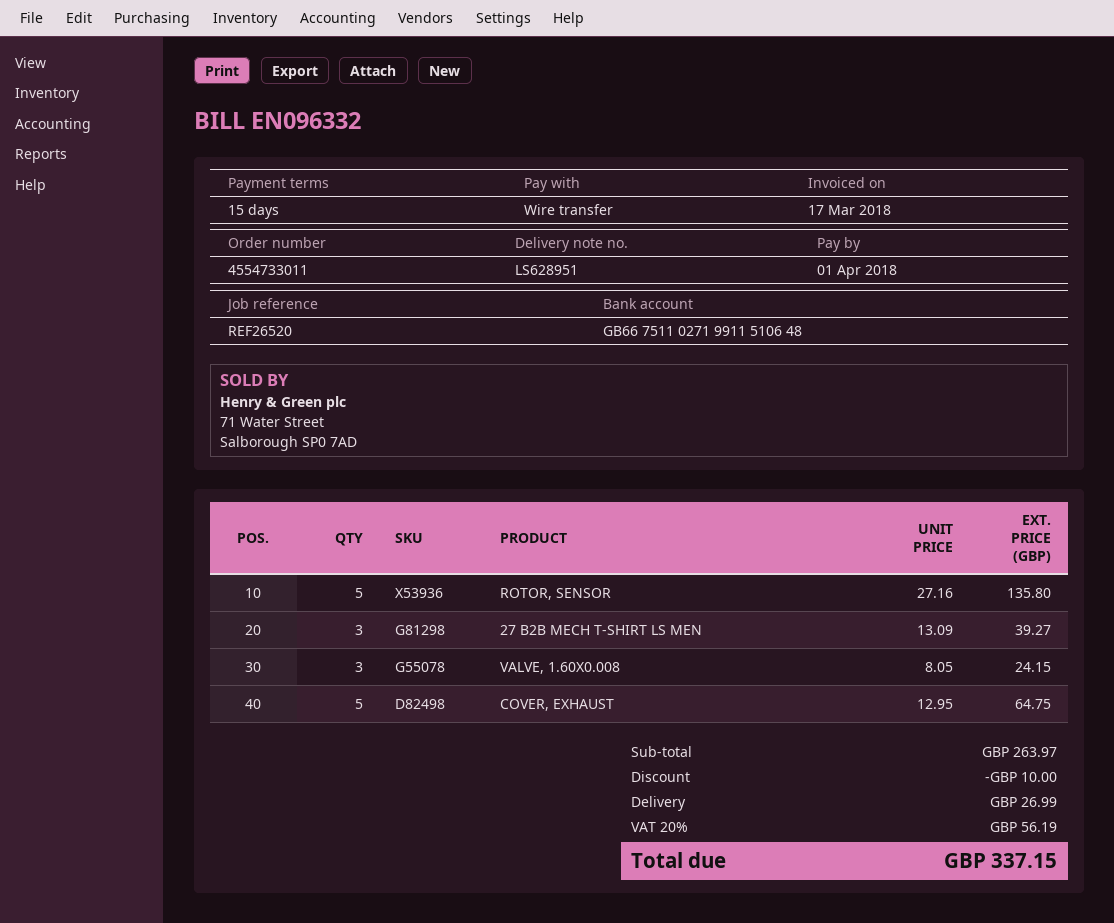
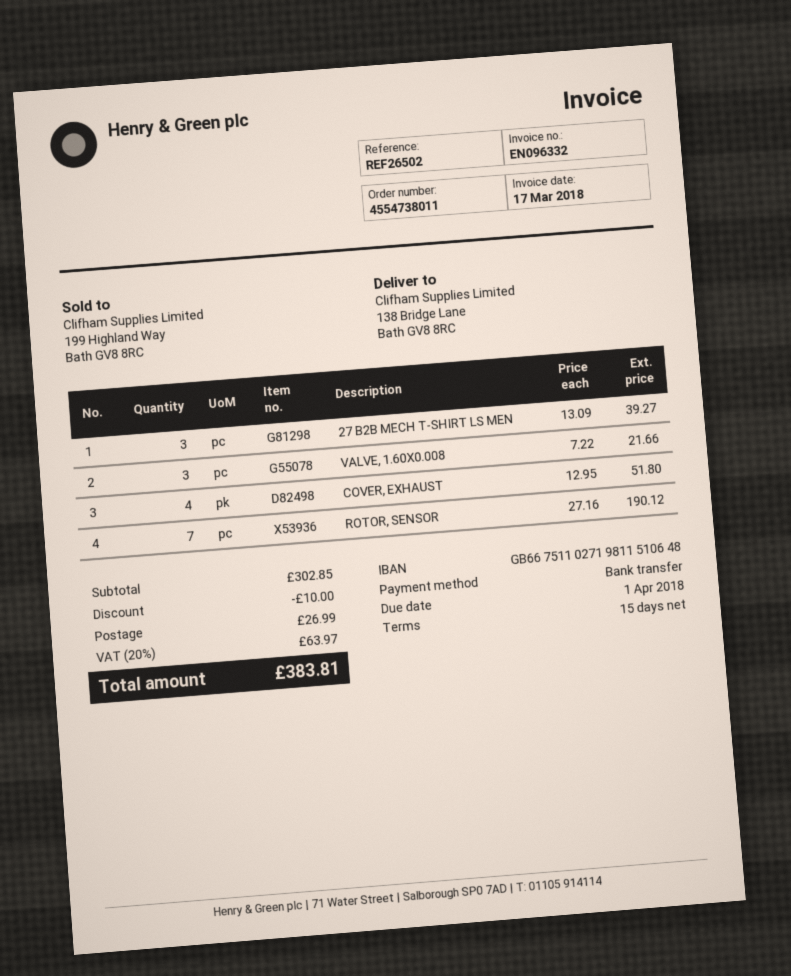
order number: 4554733011 -> 4554738011
reference: REF26520 -> REF26502
bank account: GB66751102719911510648 -> GB66751102719811510648
ROTOR, SENSOR: 5 x 27.16 = 135.80 -> 7 x 27.16 = 190.12
VALVE, 1.60X0.008: 3 x 8.05 = 24.15 -> 3 x 7.22 = 21.66
COVER, EXHAUST: 5 x 12.95 = 64.75 -> 4 x 12.95 = 51.80
subtotal: 263.97 -> 302.85
tax: 20% = 56.19 -> 20% = 63.97
total: 337.15 -> 383.81

